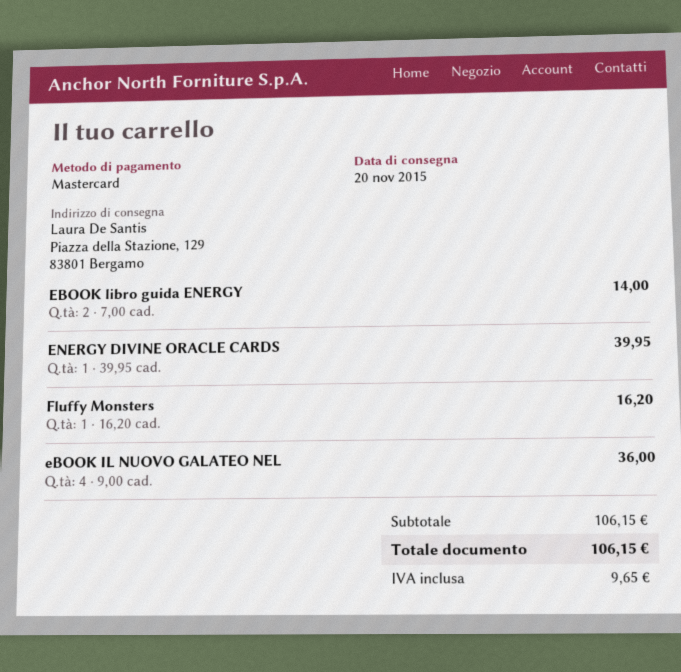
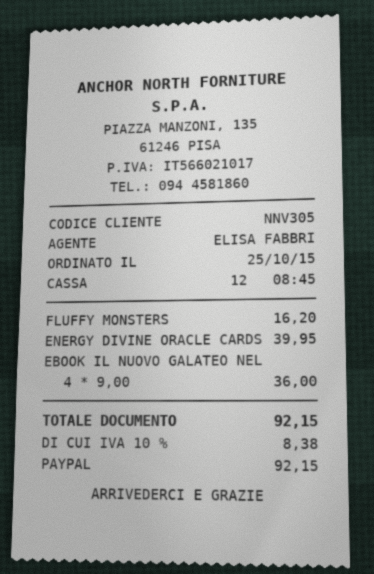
payment method: Mastercard -> PayPal
EBOOK libro guida ENERGY: 2 x 7.00 = 14.00 -> none
tax: 9.65 -> 8.38
total: 106.15 -> 92.15

